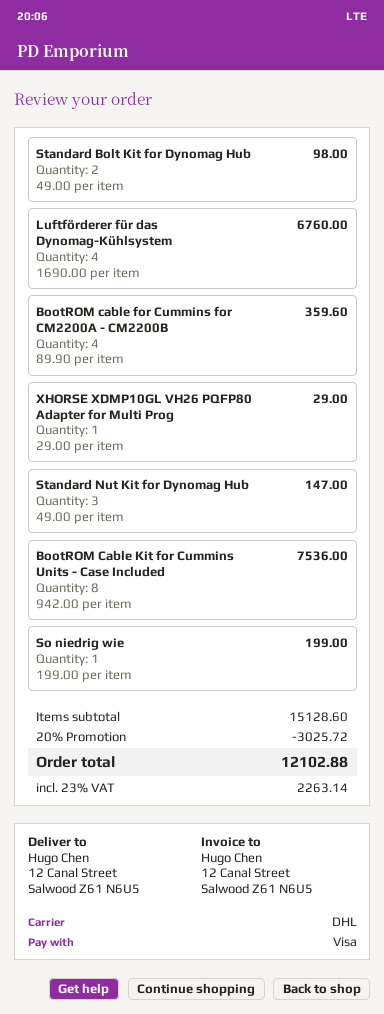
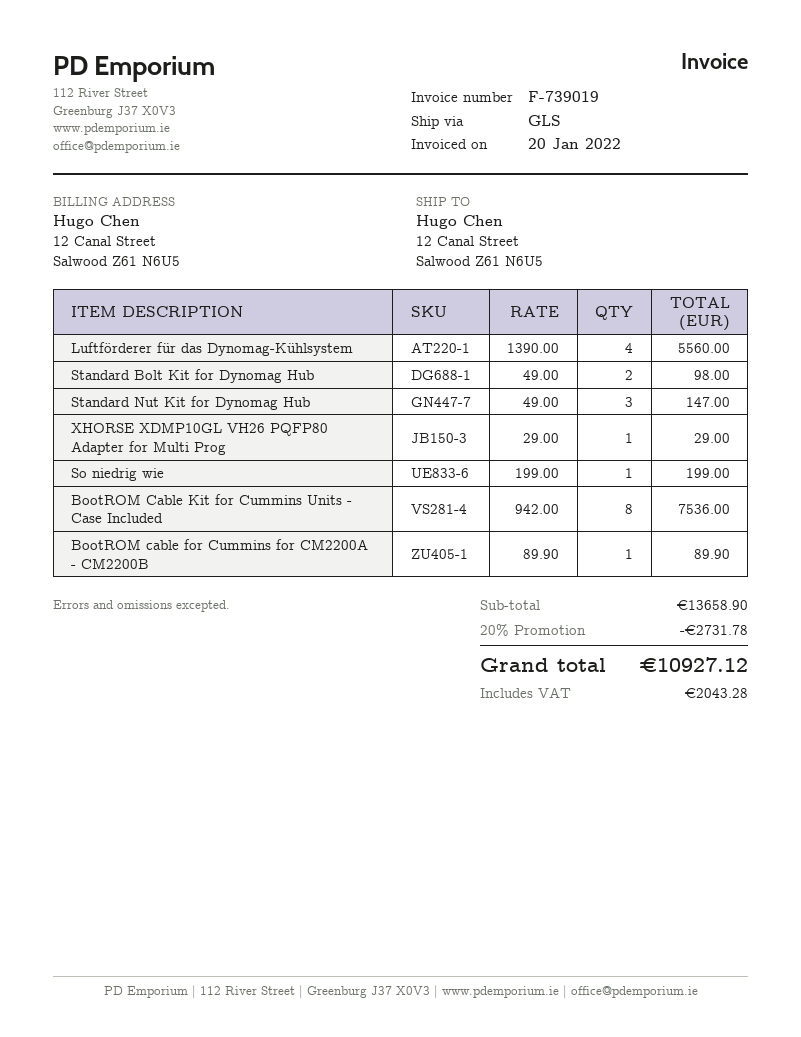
shipping method: DHL -> GLS
Luftförderer für das Dynomag-Kühlsystem: 4 x 1690.00 = 6760.00 -> 4 x 1390.00 = 5560.00
BootROM cable for Cummins for CM2200A - CM2200B: 4 x 89.90 = 359.60 -> 1 x 89.90 = 89.90
subtotal: 15128.60 -> 13658.90
discount: 20% = 3025.72 -> 20% = 2731.78
tax: 2263.14 -> 2043.28
total: 12102.88 -> 10927.12

